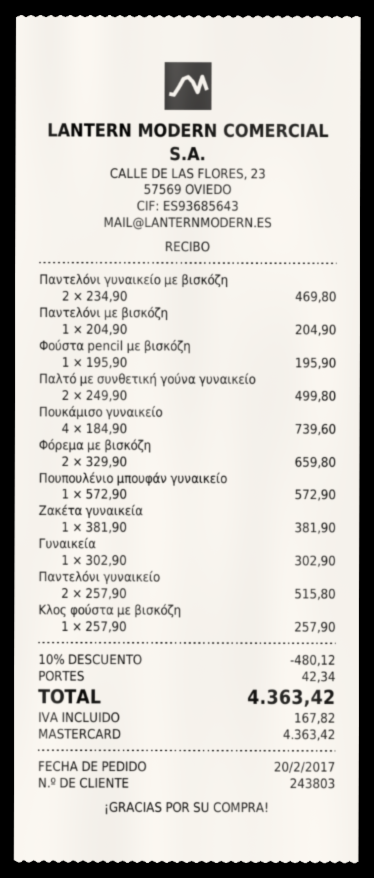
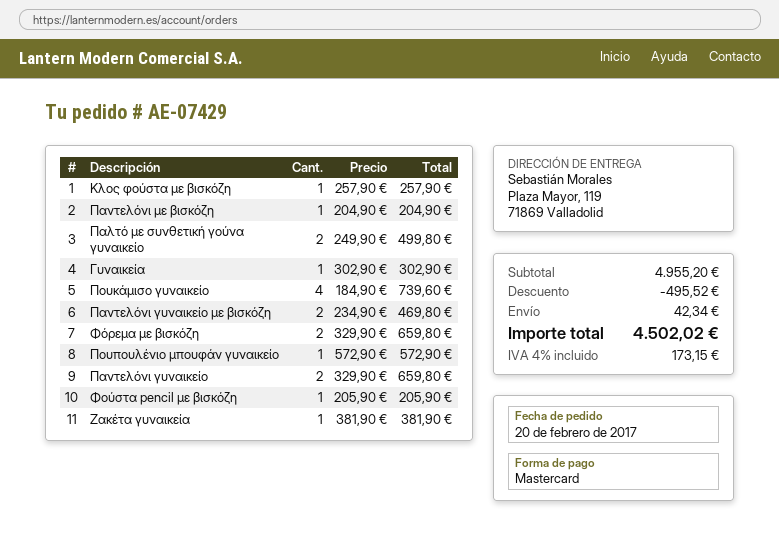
Φούστα pencil με βισκόζη: 1 x 195.90 = 195.90 -> 1 x 205.90 = 205.90
Παντελόνι γυναικείο: 2 x 257.90 = 515.80 -> 2 x 329.90 = 659.80
discount: 480.12 -> 495.52
tax: 167.82 -> 173.15
total: 4363.42 -> 4502.02

